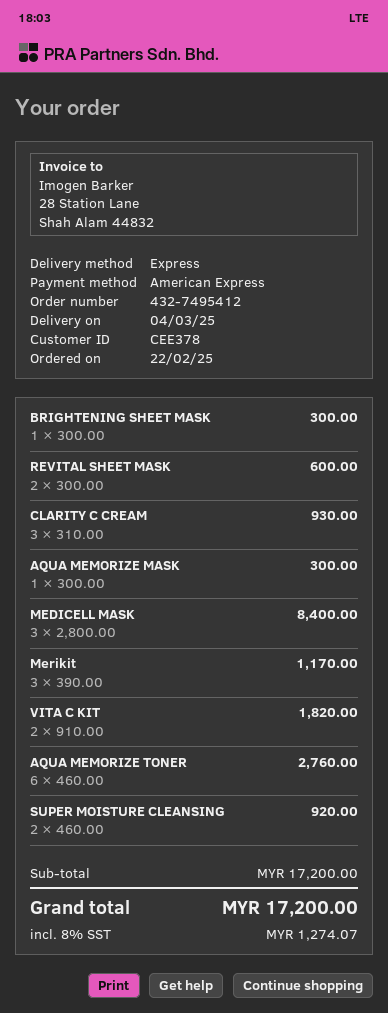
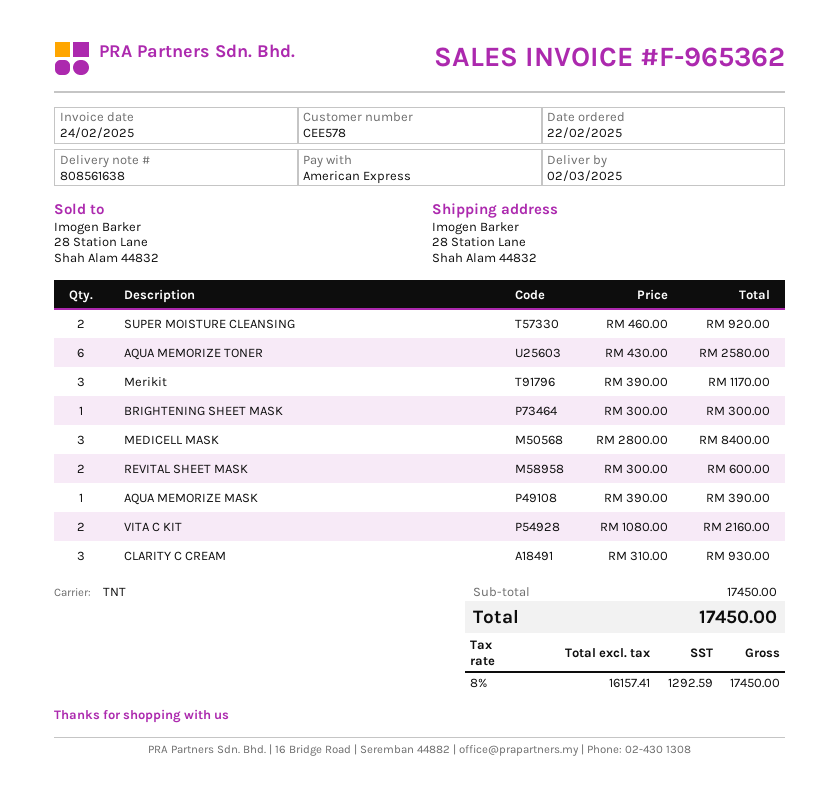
delivery date: 2025-03-04 -> 2025-03-02
customer number: CEE378 -> CEE578
shipping method: express -> TNT
AQUA MEMORIZE MASK: 1 x 300.00 = 300.00 -> 1 x 390.00 = 390.00
VITA C KIT: 2 x 910.00 = 1820.00 -> 2 x 1080.00 = 2160.00
AQUA MEMORIZE TONER: 6 x 460.00 = 2760.00 -> 6 x 430.00 = 2580.00
subtotal: 17200.00 -> 17450.00
tax: 8% = 1274.07 -> 8% = 1292.59
total: 17200.00 -> 17450.00

